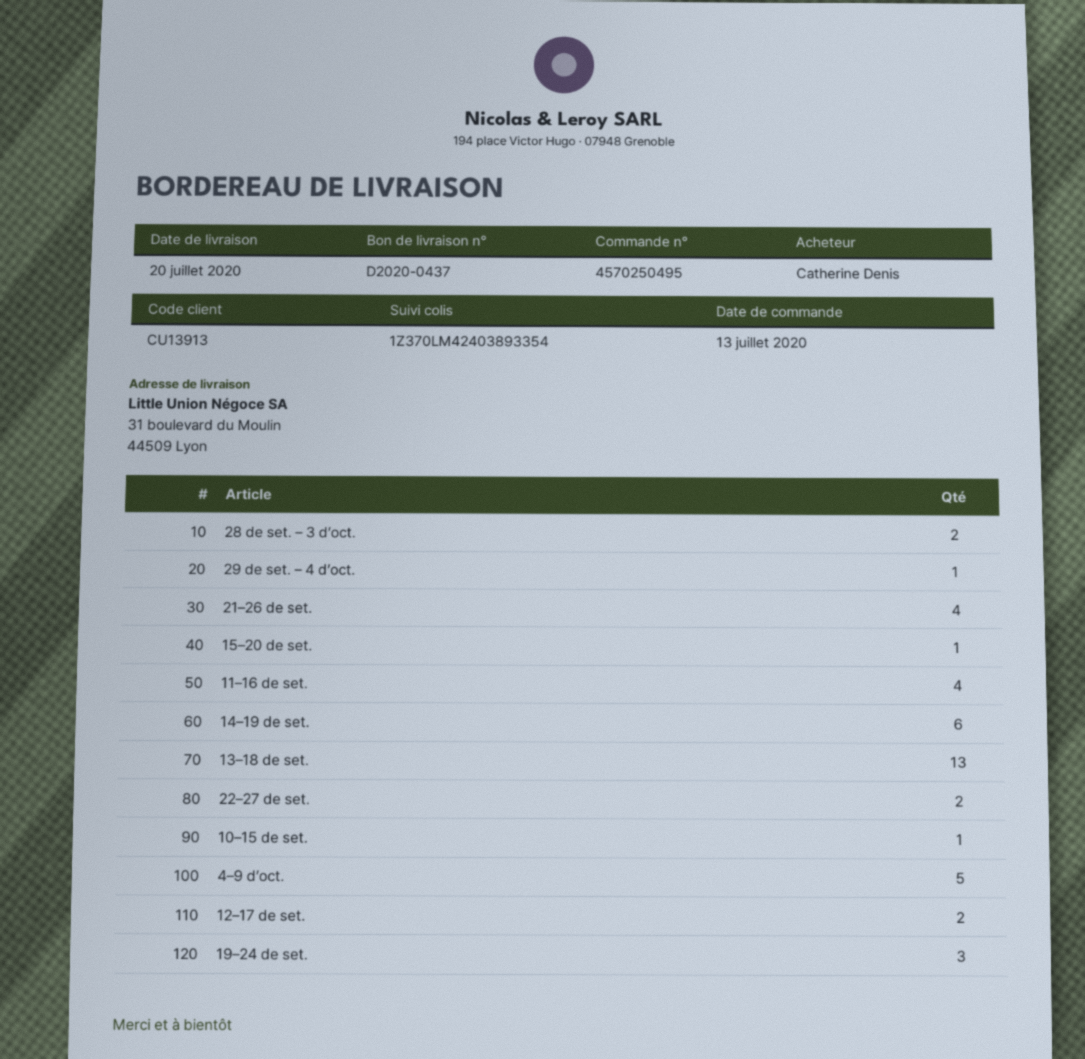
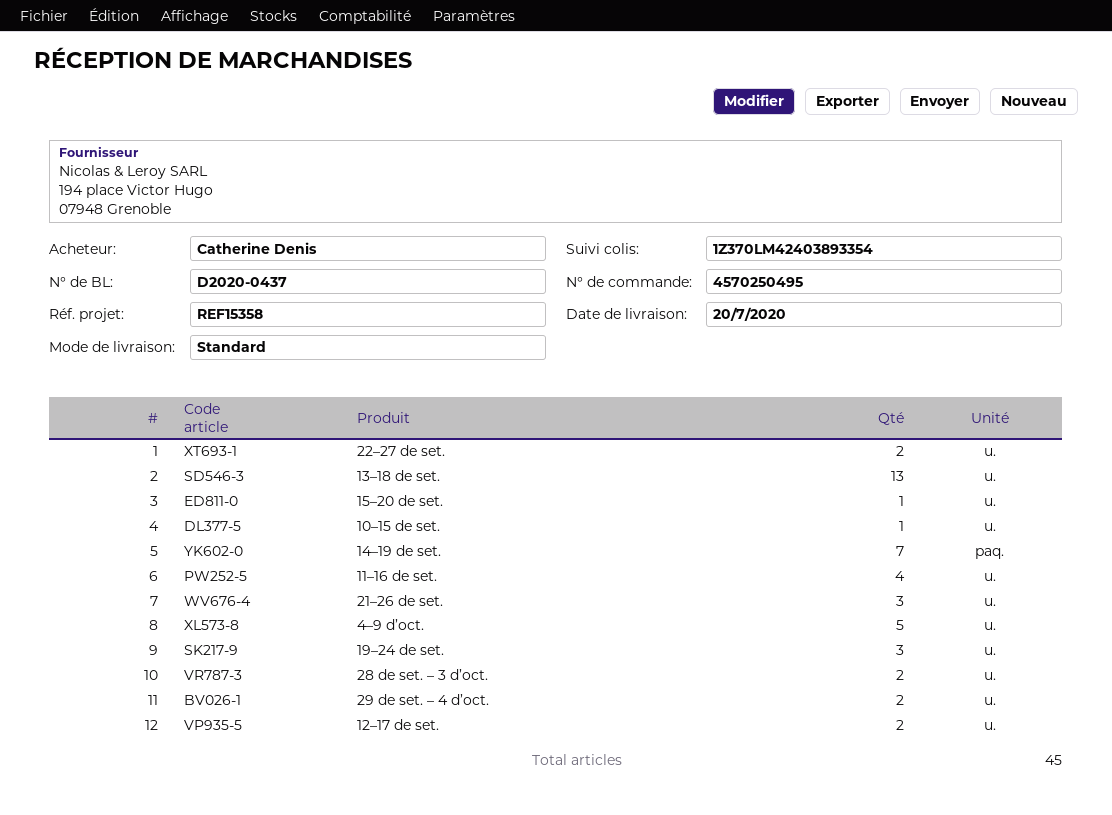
29 de set. – 4 d’oct.: 1 -> 2
21–26 de set.: 4 -> 3
14–19 de set.: 6 -> 7

